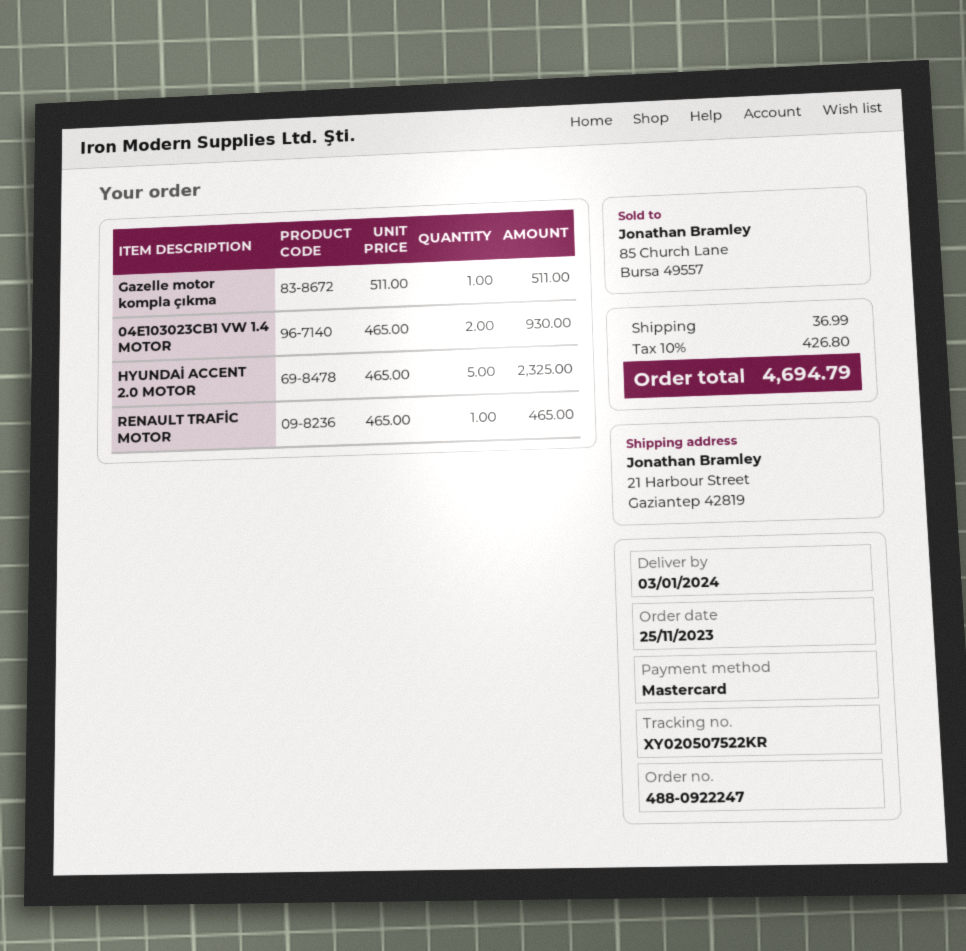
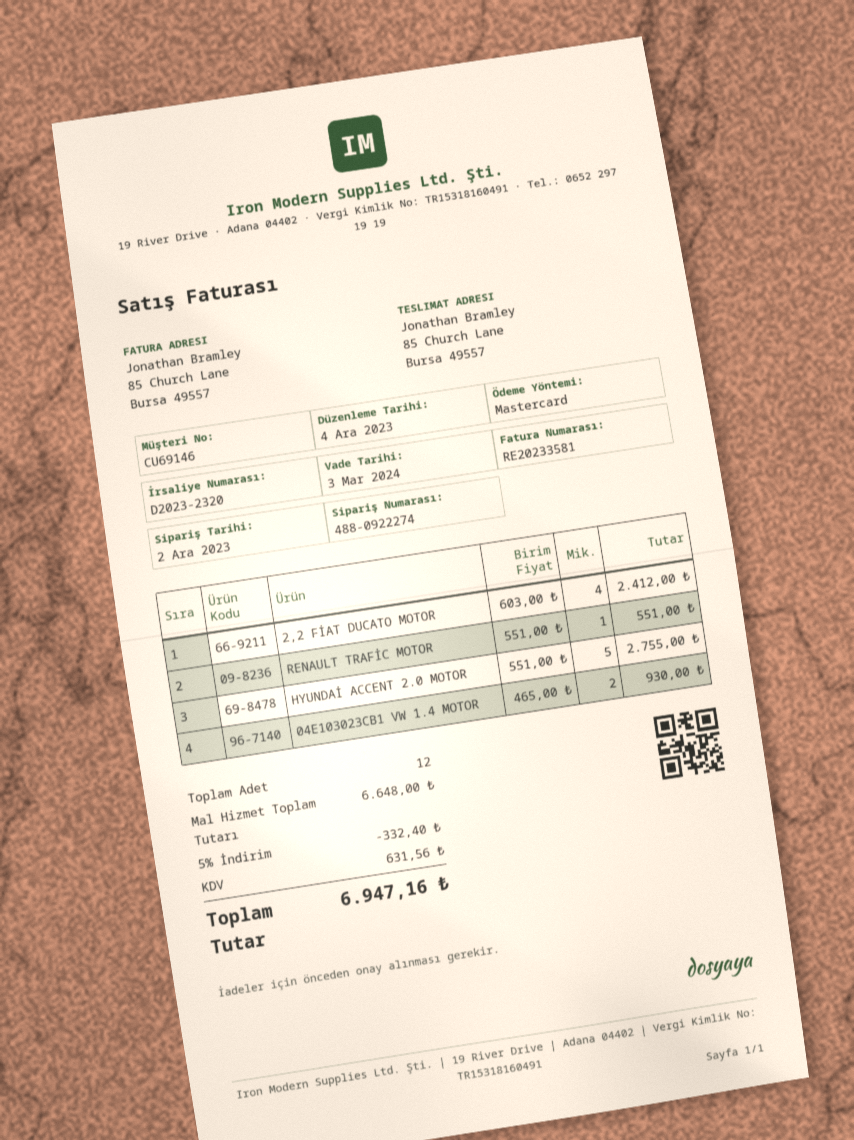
order number: 488-0922247 -> 488-0922274
order date: 2023-11-25 -> 2023-12-02
ship to: 21 Harbour Street, Gaziantep 42819 -> 85 Church Lane, Bursa 49557
Gazelle motor kompla çıkma: 1 x 511.00 = 511.00 -> none
HYUNDAİ ACCENT 2.0 MOTOR: 5 x 465.00 = 2325.00 -> 5 x 551.00 = 2755.00
RENAULT TRAFİC MOTOR: 1 x 465.00 = 465.00 -> 1 x 551.00 = 551.00
2,2 FİAT DUCATO MOTOR: none -> 4 x 603.00 = 2412.00
discount: none -> 5% = 332.40
shipping: 36.99 -> none
tax: 426.80 -> 631.56
total: 4694.79 -> 6947.16

